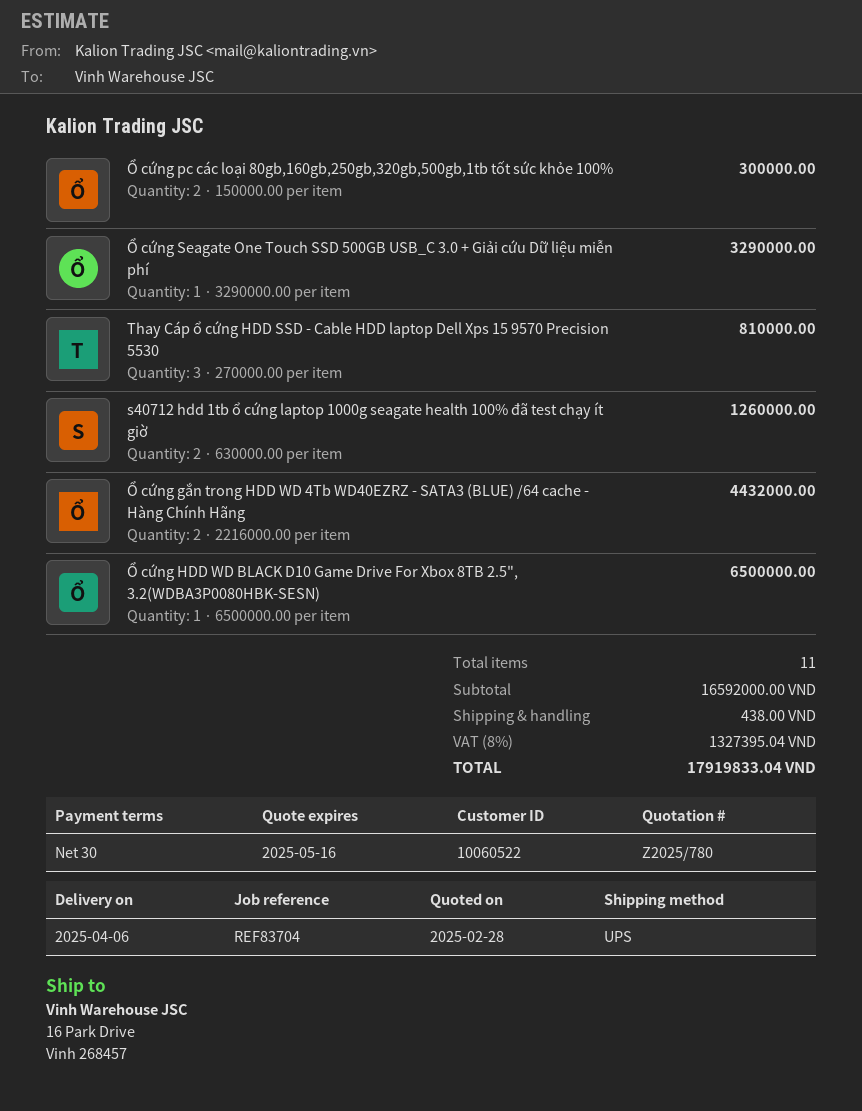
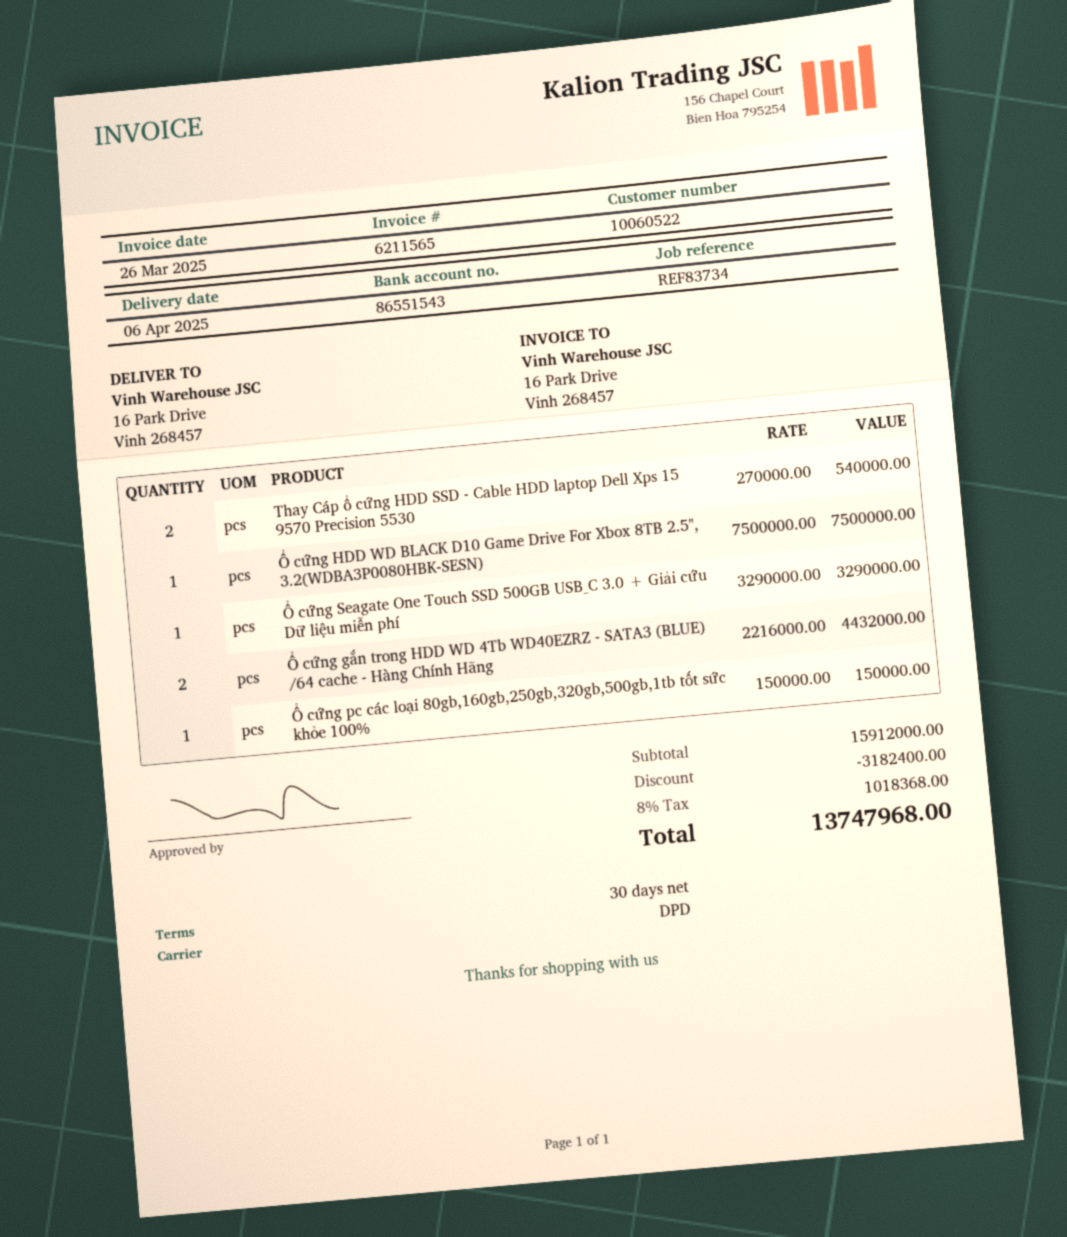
reference: REF83704 -> REF83734
shipping method: UPS -> DPD
Ổ cứng pc các loại 80gb,160gb,250gb,320gb,500gb,1tb tốt sức khỏe 100%: 2 x 150000.00 = 300000.00 -> 1 x 150000.00 = 150000.00
Thay Cáp ổ cứng HDD SSD - Cable HDD laptop Dell Xps 15 9570 Precision 5530: 3 x 270000.00 = 810000.00 -> 2 x 270000.00 = 540000.00
s40712 hdd 1tb ổ cứng laptop 1000g seagate health 100% đã test chạy ít giờ: 2 x 630000.00 = 1260000.00 -> none
Ổ cứng HDD WD BLACK D10 Game Drive For Xbox 8TB 2.5", 3.2(WDBA3P0080HBK-SESN): 1 x 6500000.00 = 6500000.00 -> 1 x 7500000.00 = 7500000.00
subtotal: 16592000.00 -> 15912000.00
discount: none -> 3182400.00
shipping: 438.00 -> none
tax: 8% = 1327395.04 -> 8% = 1018368.00
total: 17919833.04 -> 13747968.00

